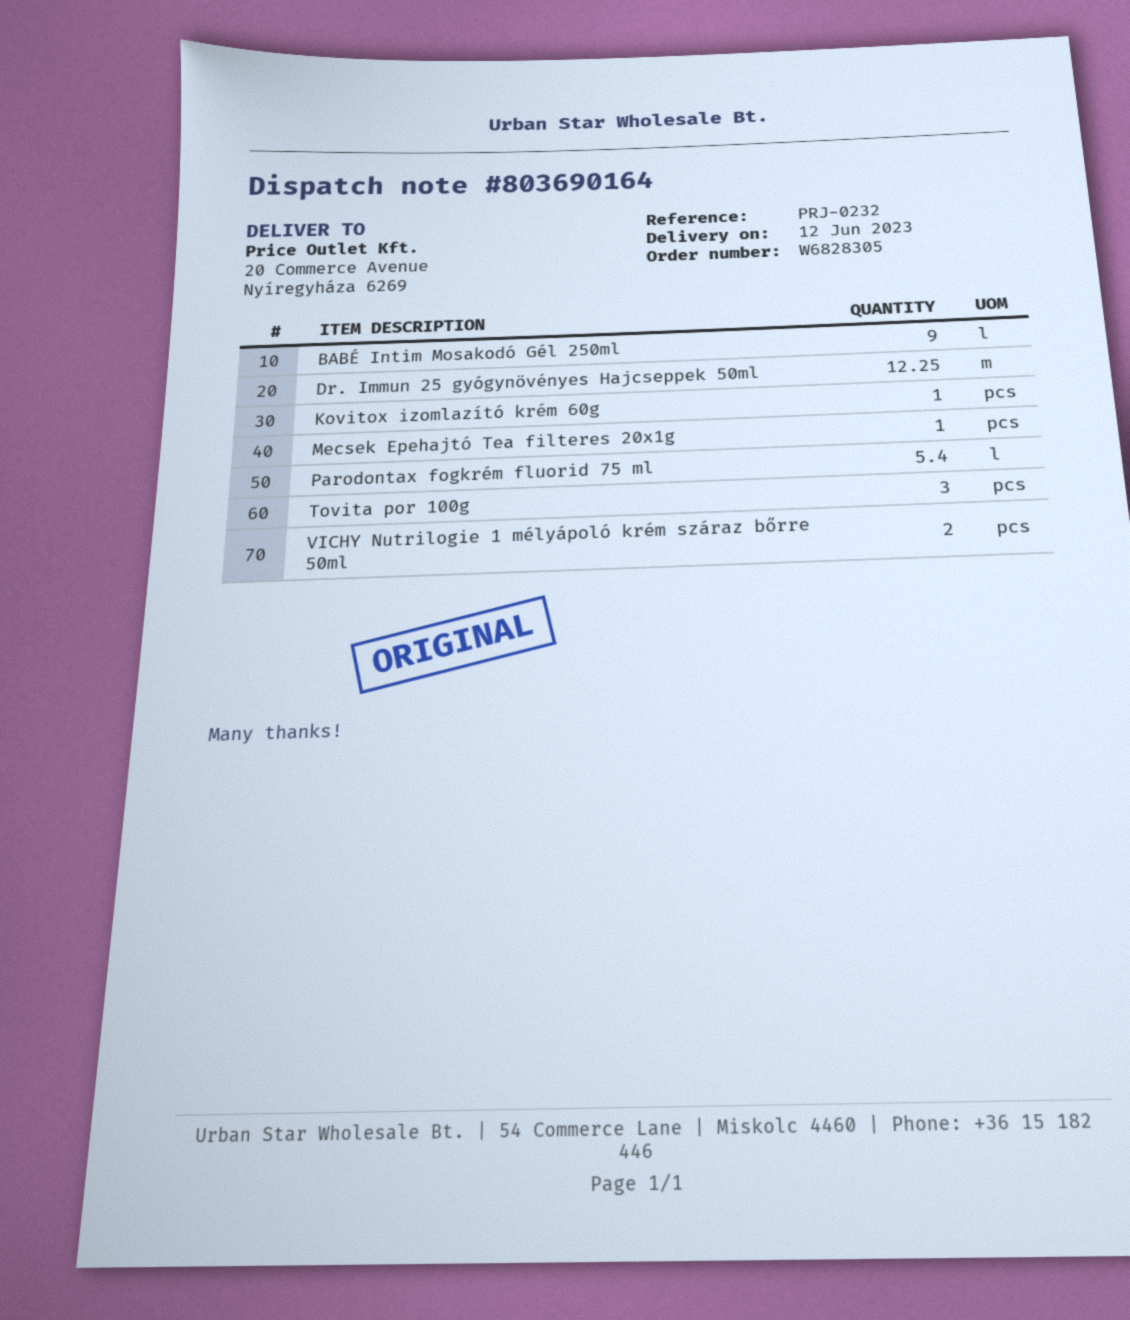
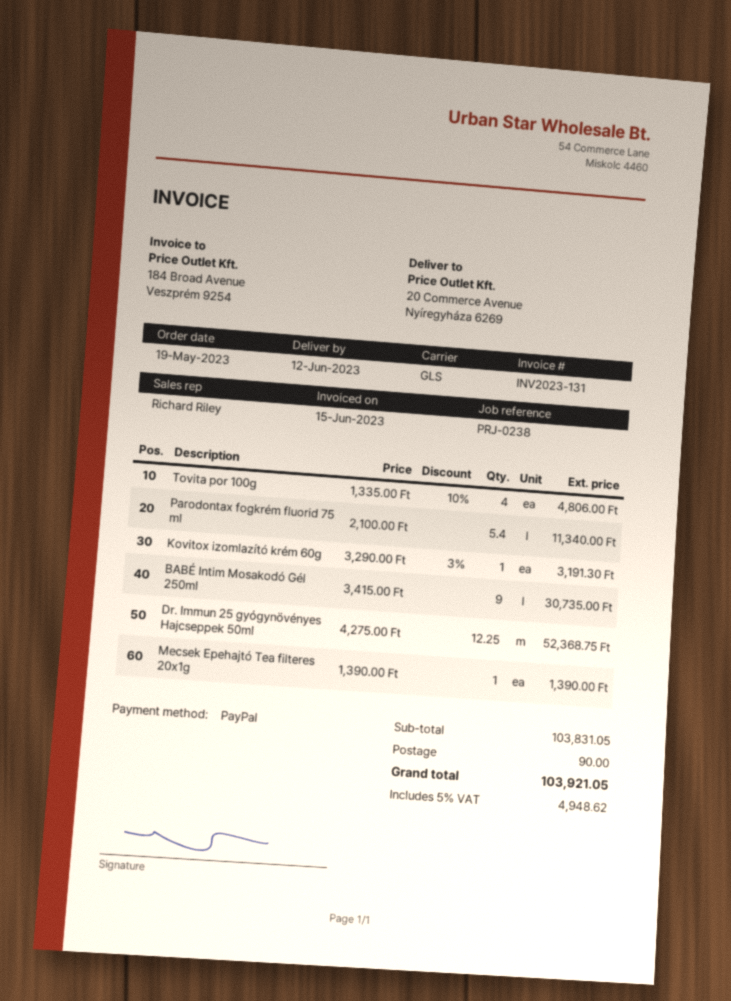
reference: PRJ-0232 -> PRJ-0238
Tovita por 100g: 3 -> 4
VICHY Nutrilogie 1 mélyápoló krém száraz bőrre 50ml: 2 -> none

